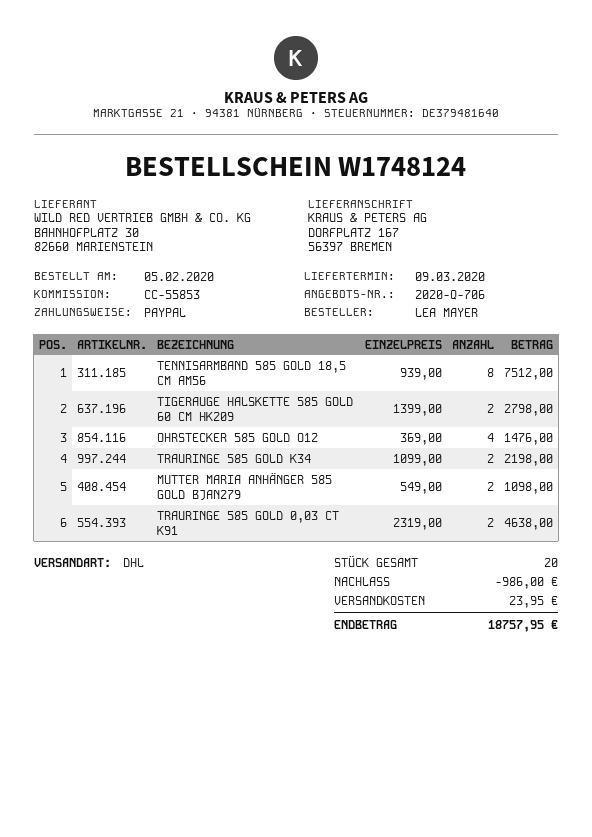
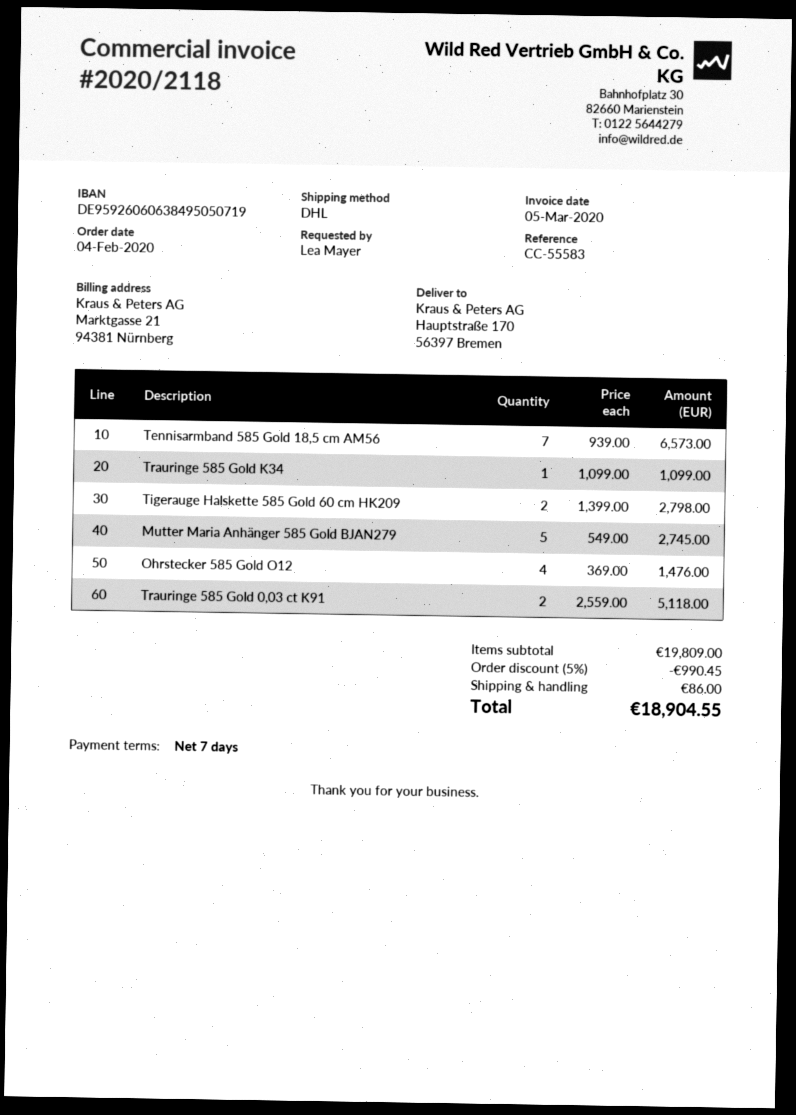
order date: 2020-02-05 -> 2020-02-04
reference: CC-55853 -> CC-55583
ship to: DORFPLATZ 167, 56397 BREMEN -> Hauptstraße 170, 56397 Bremen
TENNISARMBAND 585 GOLD 18,5 CM AM56: 8 x 939.00 = 7512.00 -> 7 x 939.00 = 6573.00
TRAURINGE 585 GOLD K34: 2 x 1099.00 = 2198.00 -> 1 x 1099.00 = 1099.00
MUTTER MARIA ANHÄNGER 585 GOLD BJAN279: 2 x 549.00 = 1098.00 -> 5 x 549.00 = 2745.00
TRAURINGE 585 GOLD 0,03 CT K91: 2 x 2319.00 = 4638.00 -> 2 x 2559.00 = 5118.00
discount: 986.00 -> 990.45
shipping: 23.95 -> 86.00
total: 18757.95 -> 18904.55

